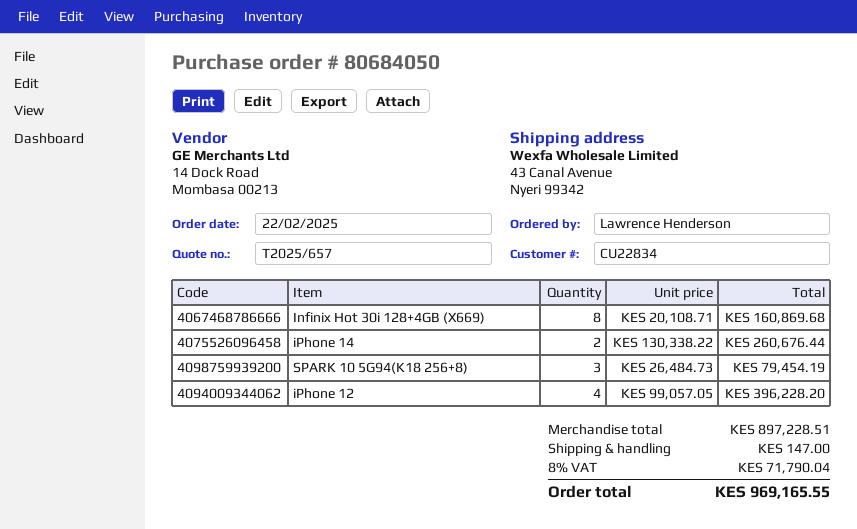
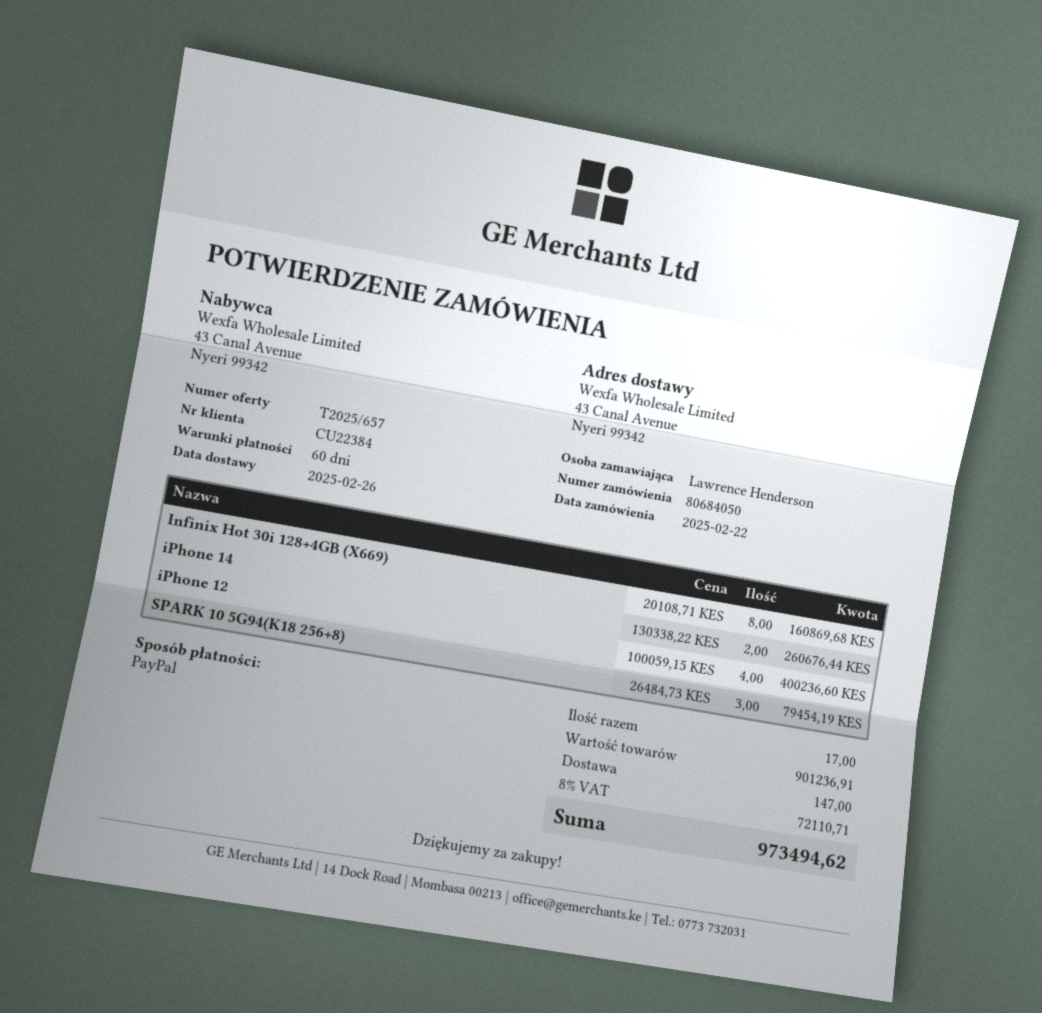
customer number: CU22834 -> CU22384
iPhone 12: 4 x 99057.05 = 396228.20 -> 4 x 100059.15 = 400236.60
subtotal: 897228.51 -> 901236.91
tax: 8% = 71790.04 -> 8% = 72110.71
total: 969165.55 -> 973494.62

